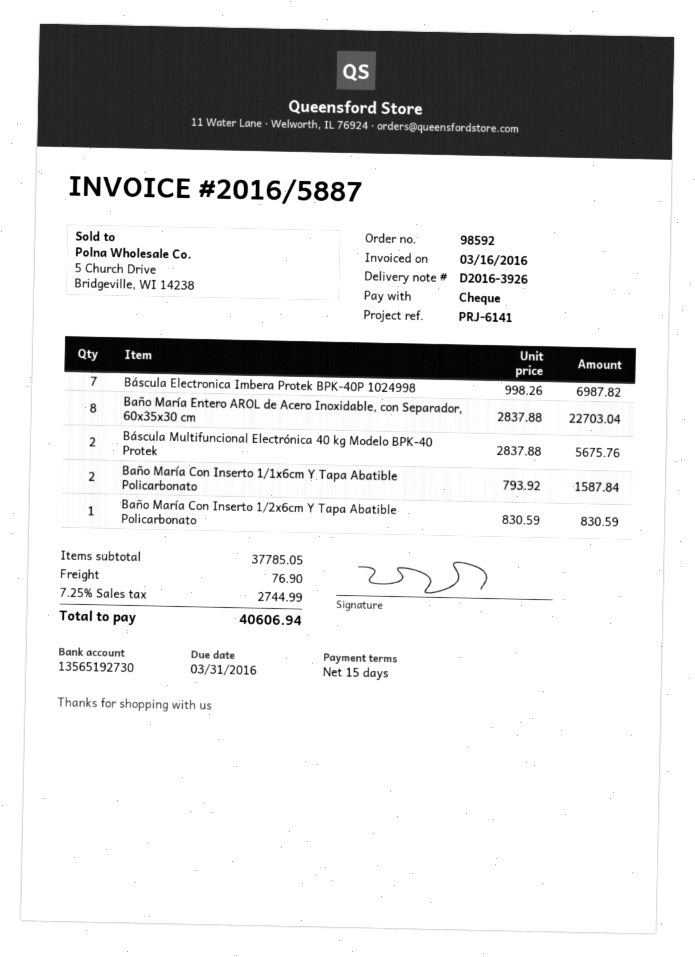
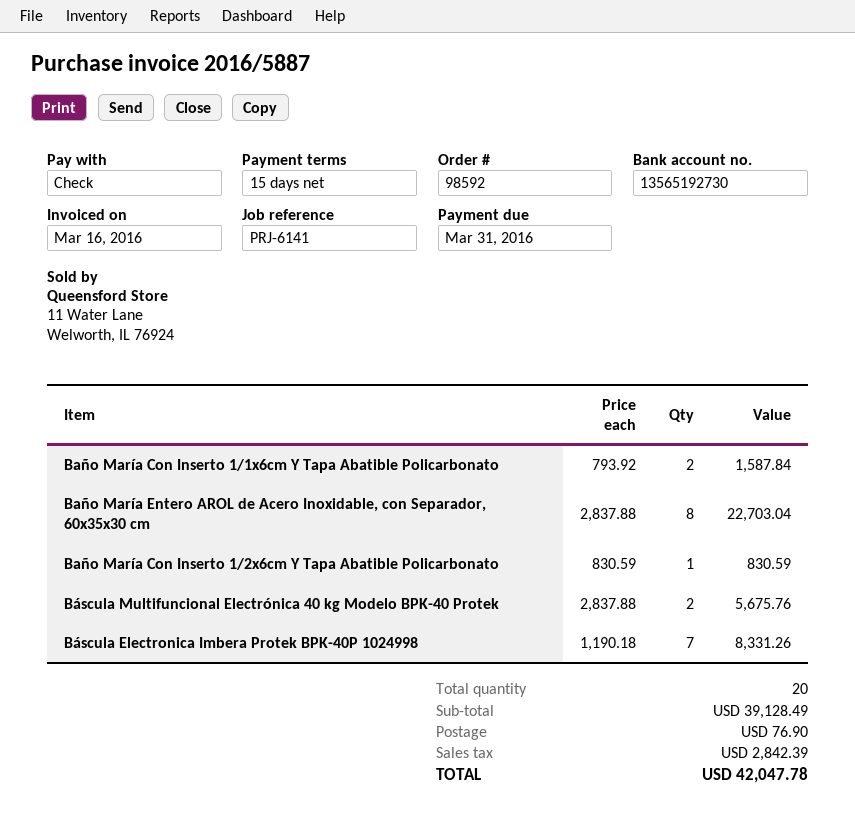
Báscula Electronica Imbera Protek BPK-40P 1024998: 7 x 998.26 = 6987.82 -> 7 x 1190.18 = 8331.26
subtotal: 37785.05 -> 39128.49
tax: 2744.99 -> 2842.39
total: 40606.94 -> 42047.78

